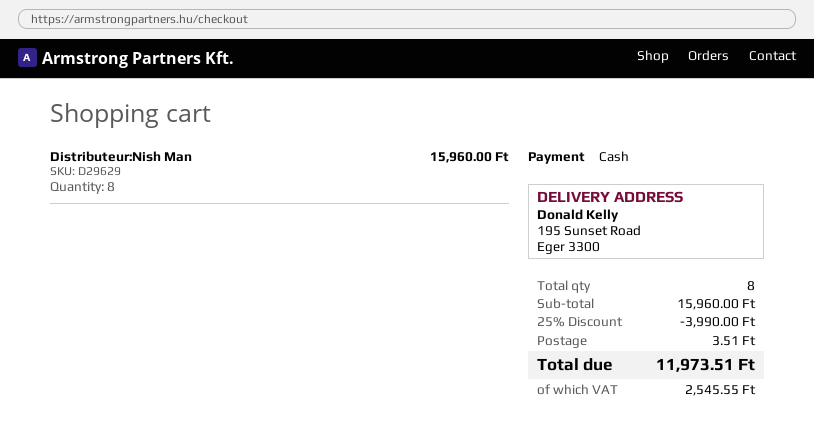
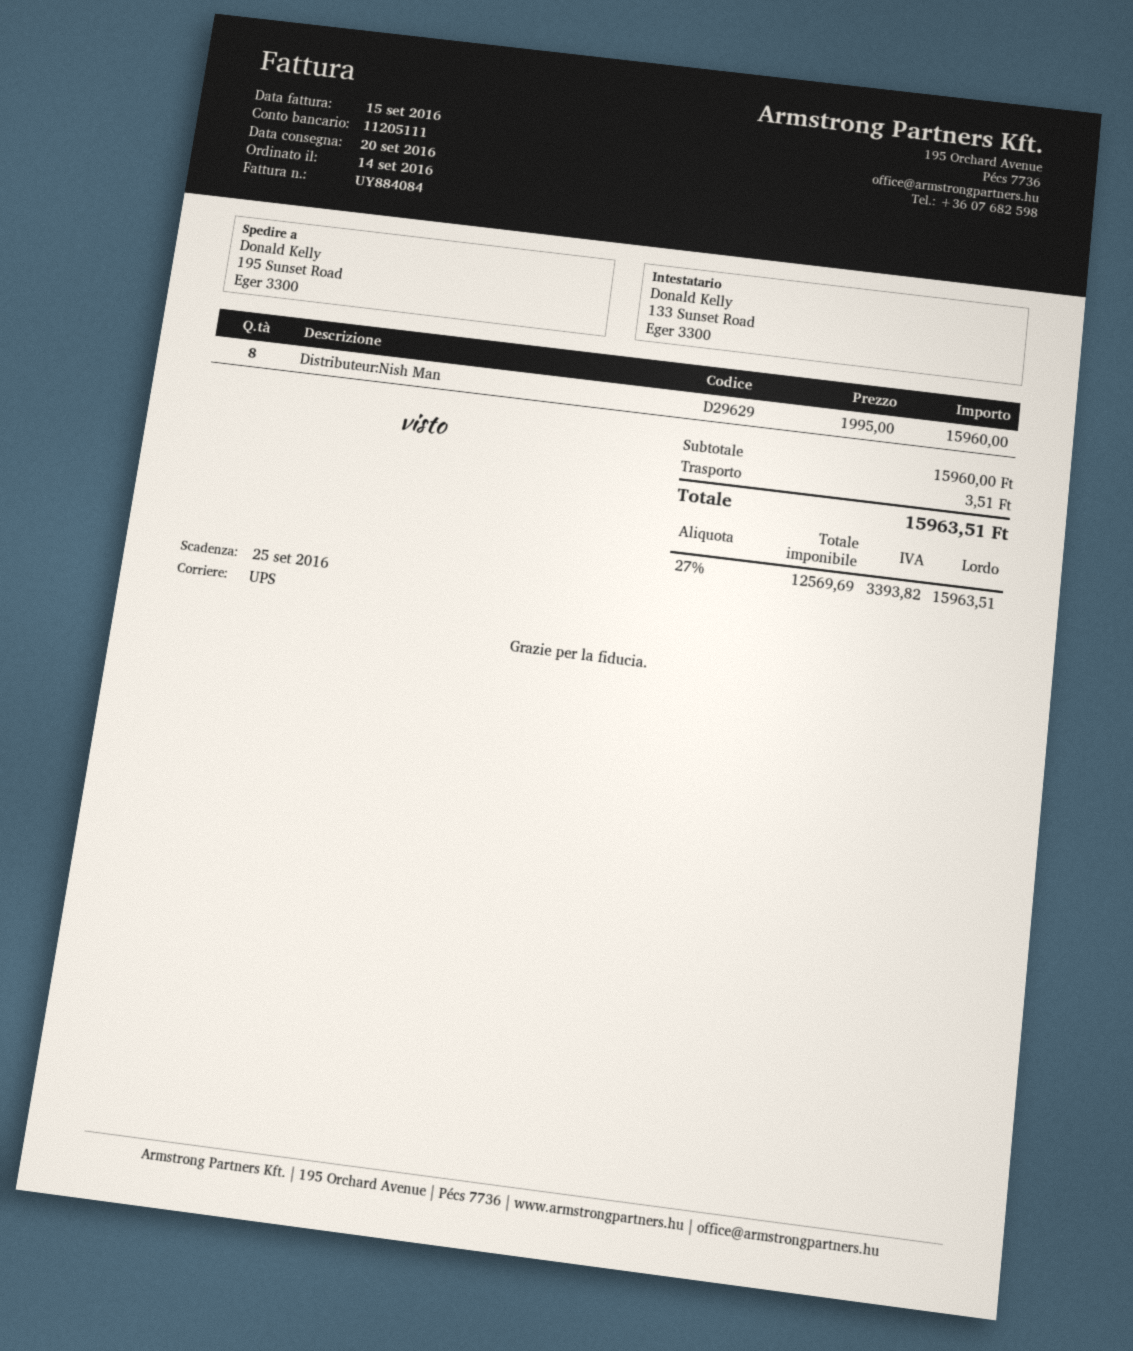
discount: 25% = 3990.00 -> none
tax: 2545.55 -> 3393.82
total: 11973.51 -> 15963.51

